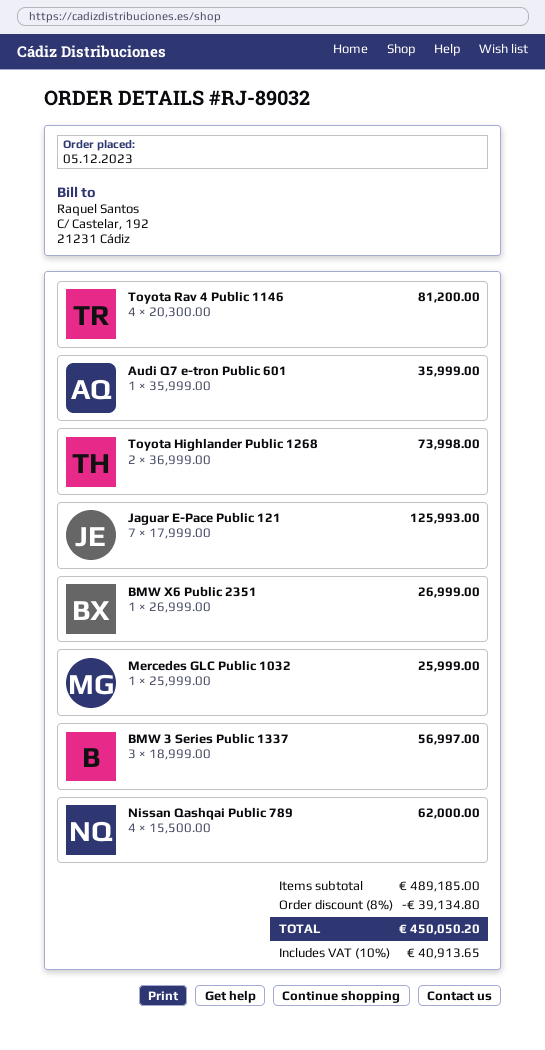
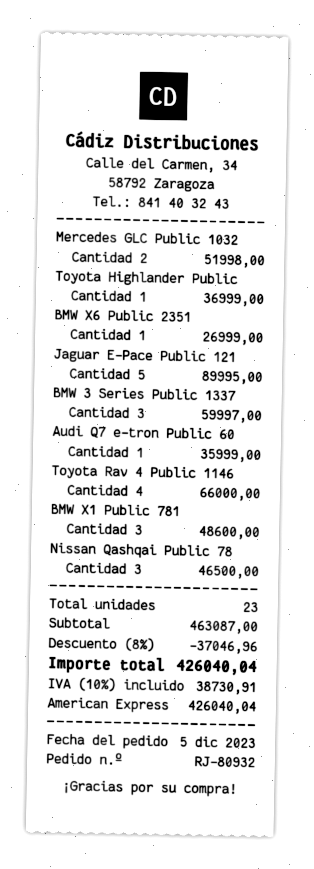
order number: RJ-89032 -> RJ-80932
Toyota Rav 4 Public 1146: 4 for 81200.00 -> 4 for 66000.00
Toyota Highlander Public 1268: 2 for 73998.00 -> 1 for 36999.00
Jaguar E-Pace Public 121: 7 for 125993.00 -> 5 for 89995.00
Mercedes GLC Public 1032: 1 for 25999.00 -> 2 for 51998.00
BMW 3 Series Public 1337: 3 for 56997.00 -> 3 for 59997.00
Nissan Qashqai Public 789: 4 for 62000.00 -> 3 for 46500.00
BMW X1 Public 781: none -> 3 for 48600.00
subtotal: 489185.00 -> 463087.00
discount: 8% = 39134.80 -> 8% = 37046.96
tax: 10% = 40913.65 -> 10% = 38730.91
total: 450050.20 -> 426040.04

